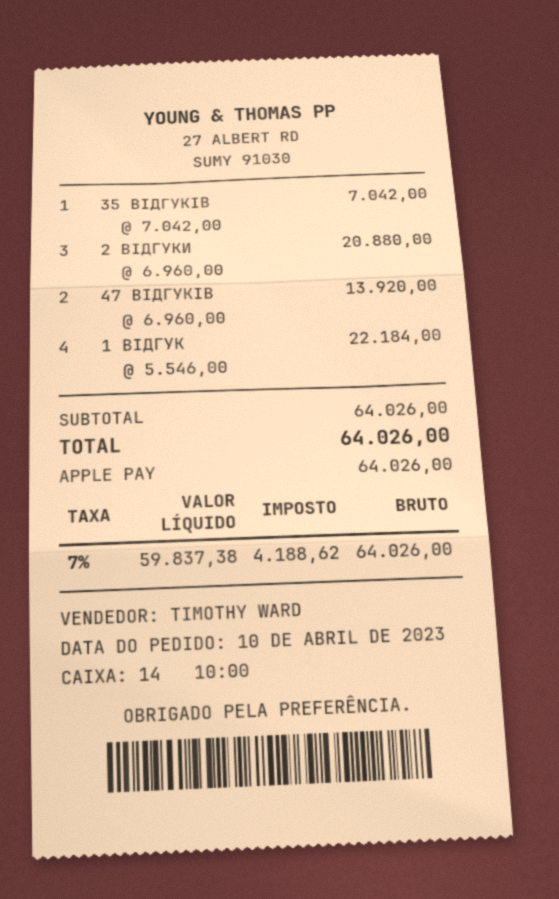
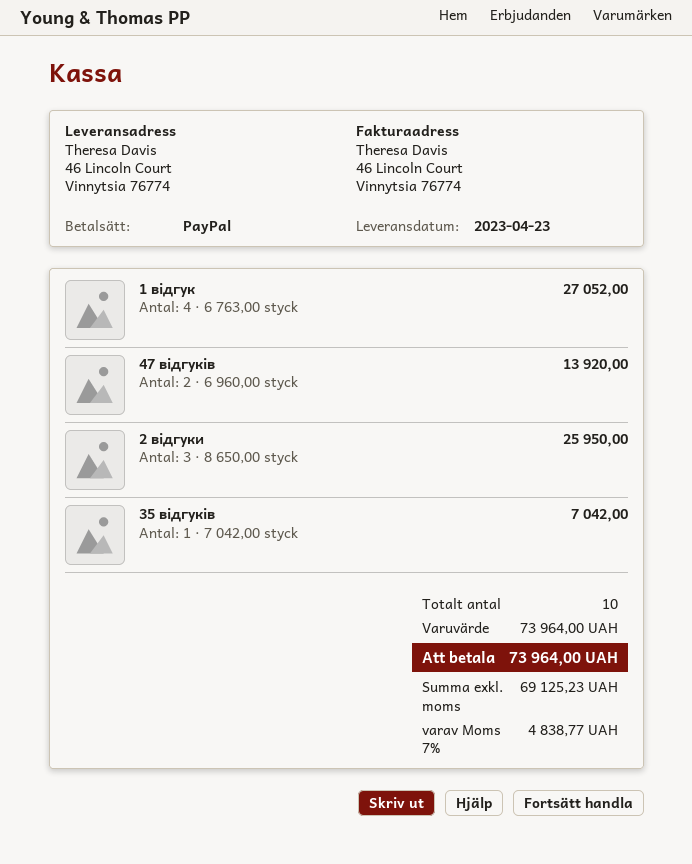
payment method: Apple Pay -> PayPal
2 ВІДГУКИ: 3 x 6960.00 = 20880.00 -> 3 x 8650.00 = 25950.00
1 ВІДГУК: 4 x 5546.00 = 22184.00 -> 4 x 6763.00 = 27052.00
subtotal: 64026.00 -> 73964.00
net: 59837.38 -> 69125.23
tax: 7% = 4188.62 -> 7% = 4838.77
total: 64026.00 -> 73964.00

